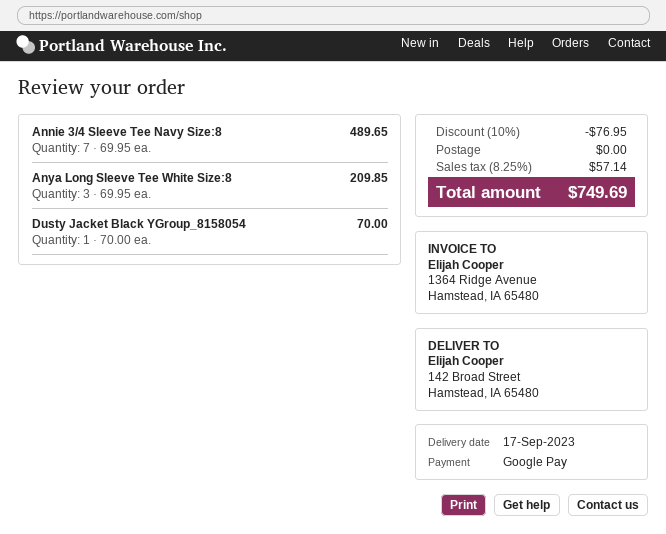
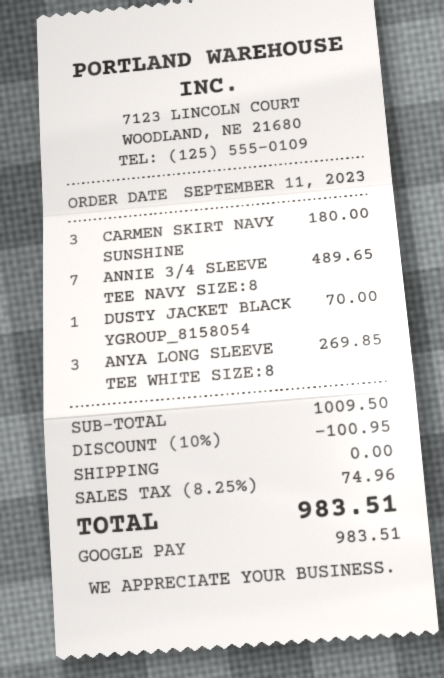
Anya Long Sleeve Tee White Size:8: 3 for 209.85 -> 3 for 269.85
CARMEN SKIRT NAVY SUNSHINE: none -> 3 for 180.00
discount: 10% = 76.95 -> 10% = 100.95
tax: 8.25% = 57.14 -> 8.25% = 74.96
total: 749.69 -> 983.51

